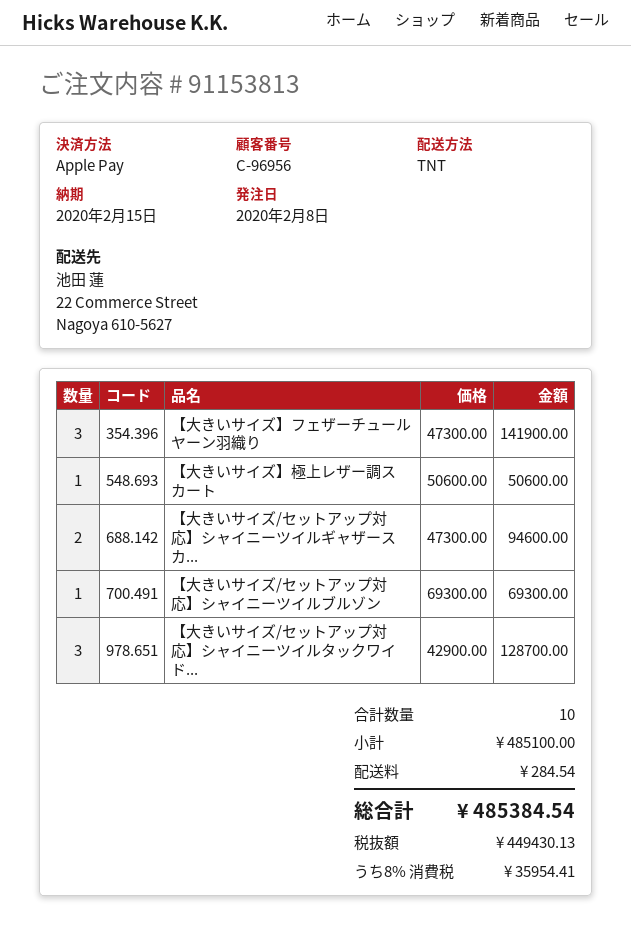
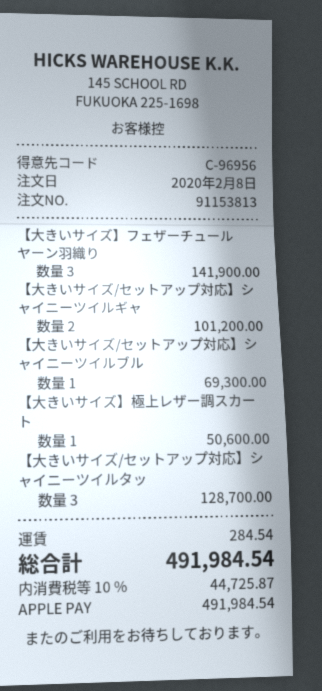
【大きいサイズ/セットアップ対応】シャイニーツイルギャザースカ...: 2 for 94600.00 -> 2 for 101200.00
tax: 8% = 35954.41 -> 10% = 44725.87
total: 485384.54 -> 491984.54

